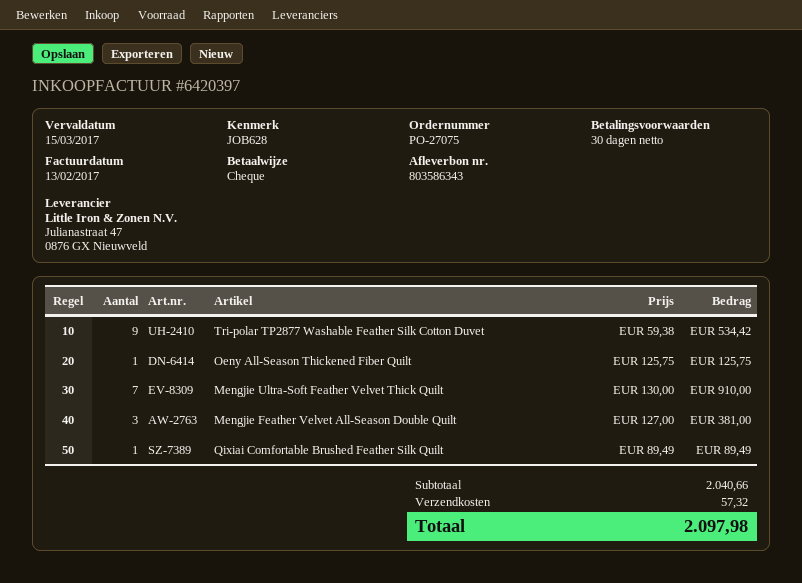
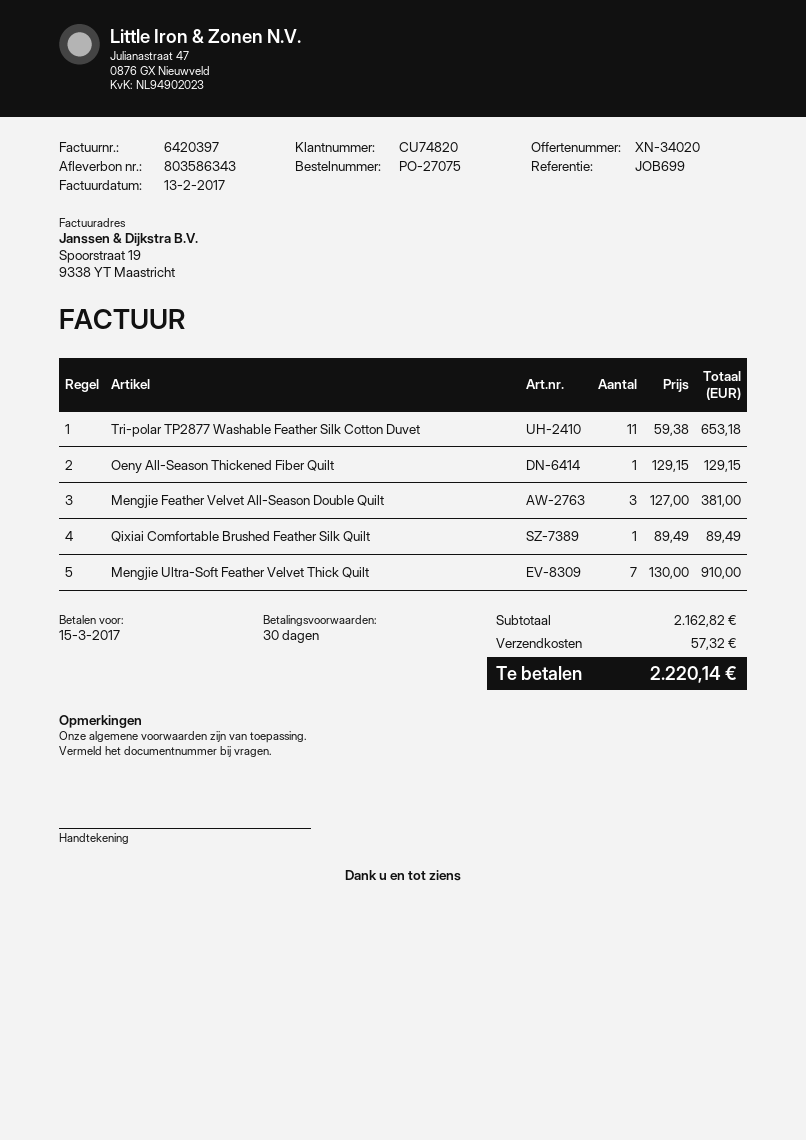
reference: JOB628 -> JOB699
Tri-polar TP2877 Washable Feather Silk Cotton Duvet: 9 x 59.38 = 534.42 -> 11 x 59.38 = 653.18
Oeny All-Season Thickened Fiber Quilt: 1 x 125.75 = 125.75 -> 1 x 129.15 = 129.15
subtotal: 2040.66 -> 2162.82
total: 2097.98 -> 2220.14

